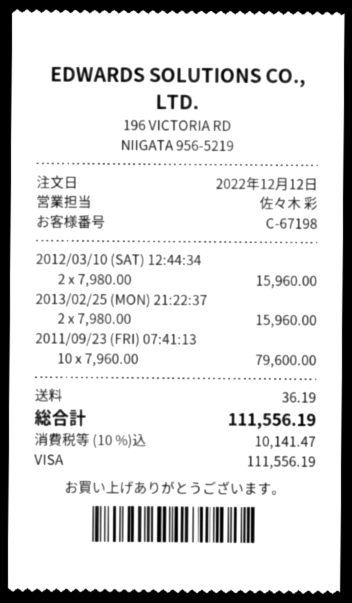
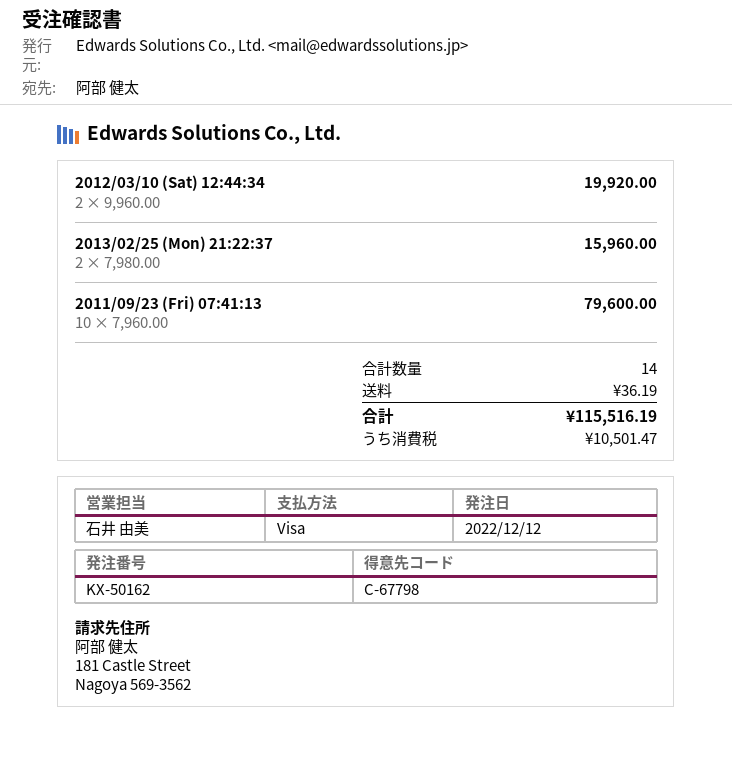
customer number: C-67198 -> C-67798
sales rep: 佐々木 彩 -> 石井 由美
2012/03/10 (SAT) 12:44:34: 2 x 7980.00 = 15960.00 -> 2 x 9960.00 = 19920.00
tax: 10141.47 -> 10501.47
total: 111556.19 -> 115516.19

